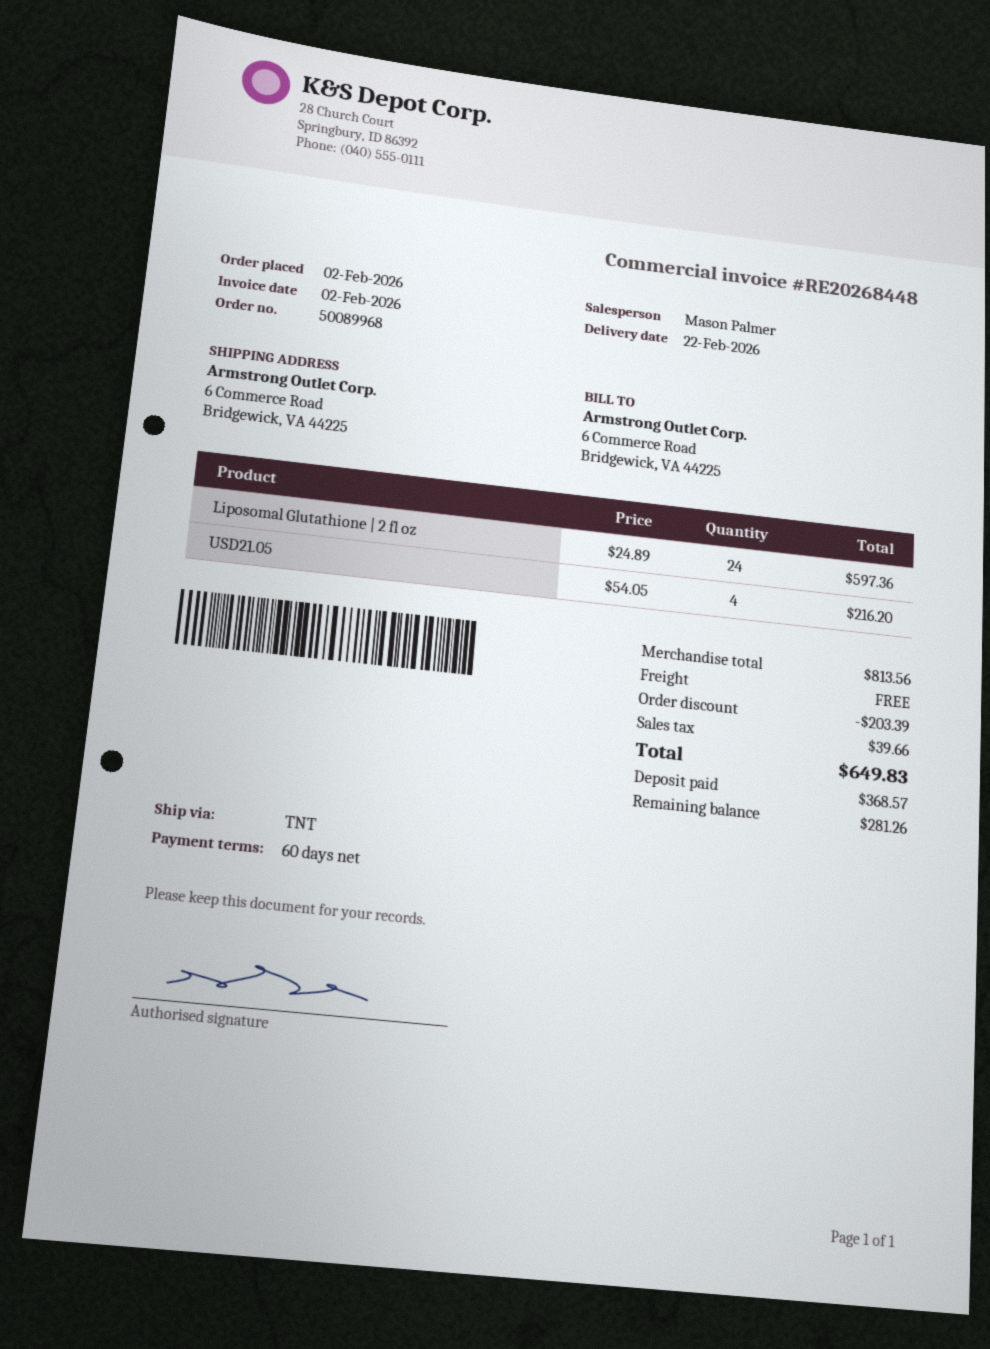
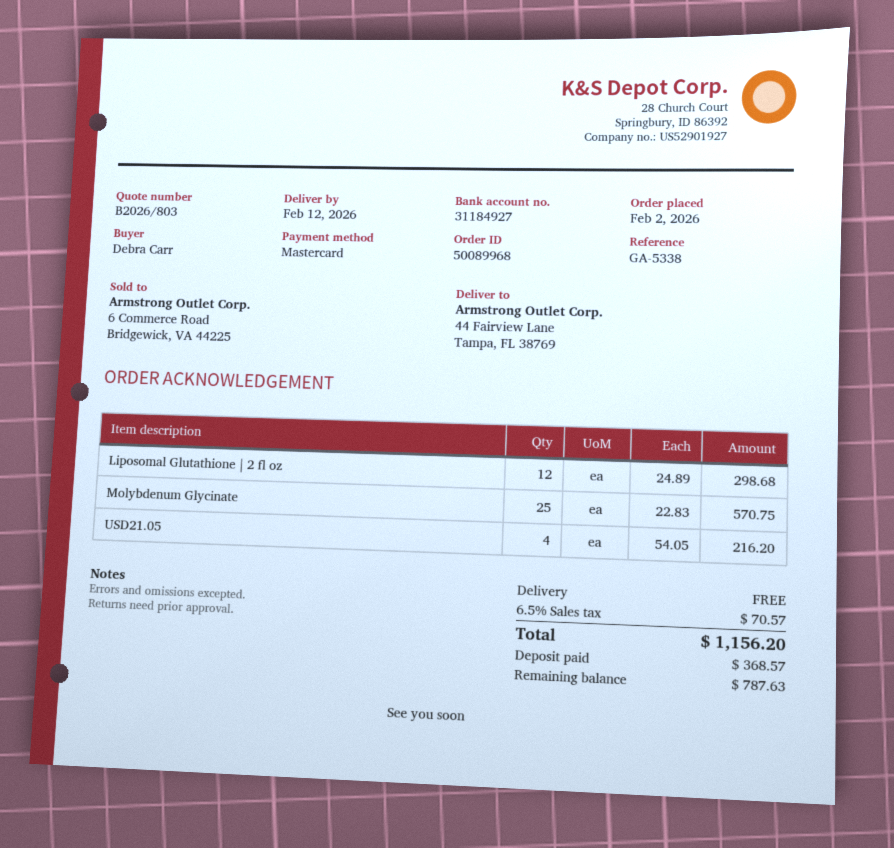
delivery date: 2026-02-22 -> 2026-02-12
ship to: 6 Commerce Road, Bridgewick, VA 44225 -> 44 Fairview Lane, Tampa, FL 38769
Liposomal Glutathione | 2 fl oz: 24 x 24.89 = 597.36 -> 12 x 24.89 = 298.68
Molybdenum Glycinate: none -> 25 x 22.83 = 570.75
discount: 203.39 -> none
tax: 39.66 -> 70.57
total: 649.83 -> 1156.20
balance: 281.26 -> 787.63

